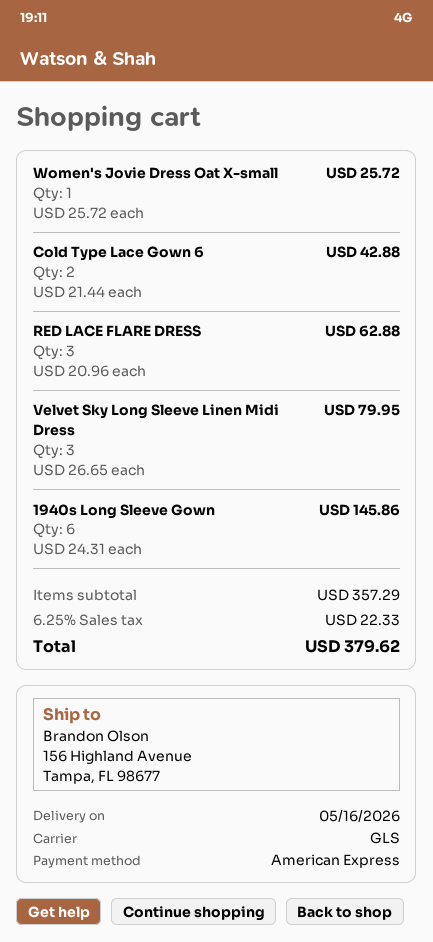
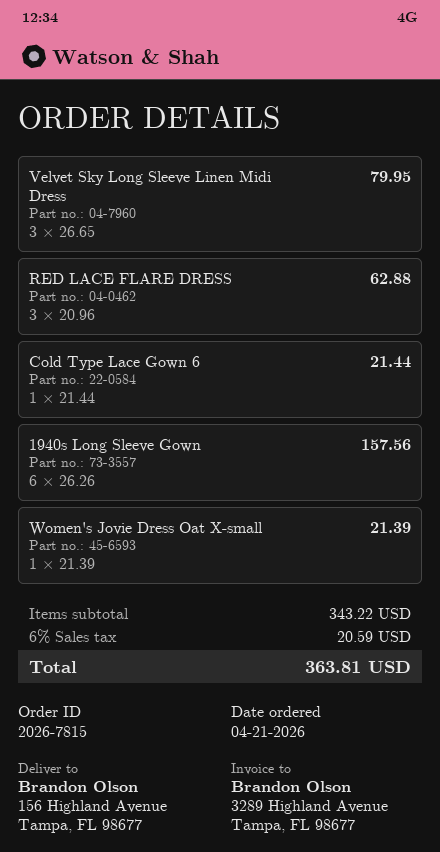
Women's Jovie Dress Oat X-small: 1 x 25.72 = 25.72 -> 1 x 21.39 = 21.39
Cold Type Lace Gown 6: 2 x 21.44 = 42.88 -> 1 x 21.44 = 21.44
1940s Long Sleeve Gown: 6 x 24.31 = 145.86 -> 6 x 26.26 = 157.56
subtotal: 357.29 -> 343.22
tax: 6.25% = 22.33 -> 6% = 20.59
total: 379.62 -> 363.81

